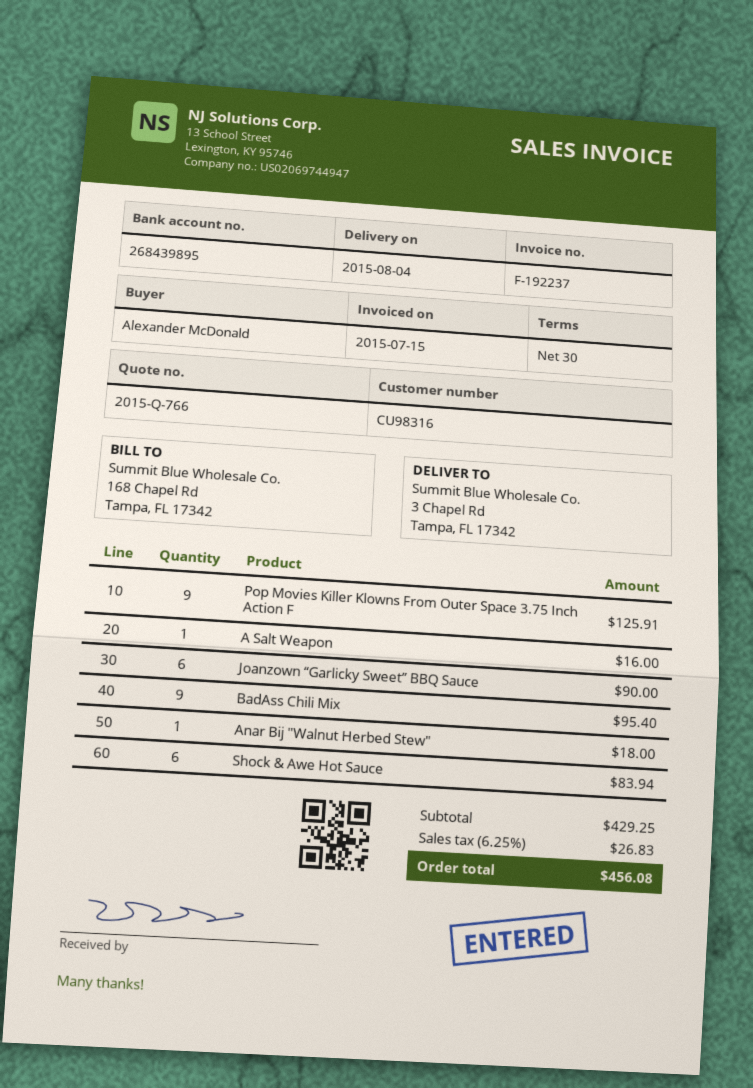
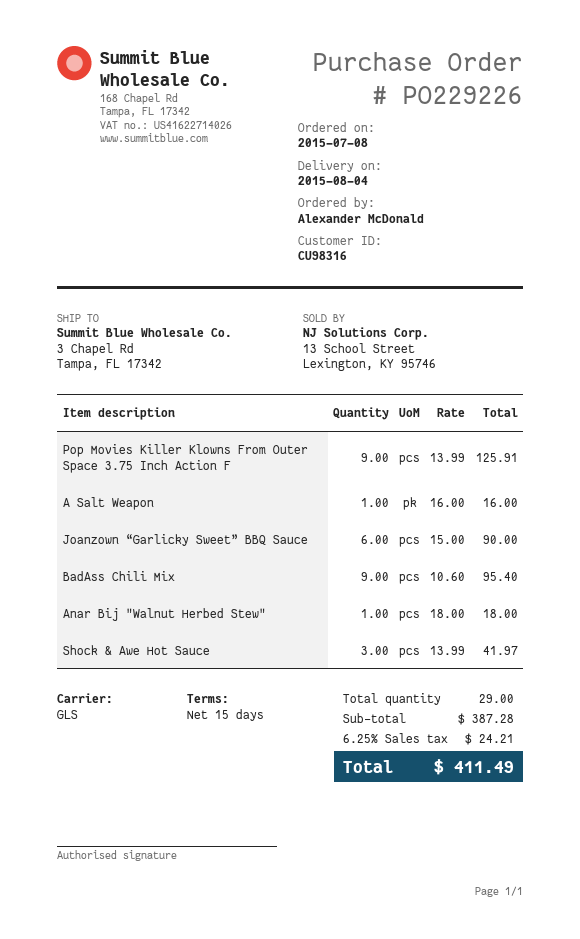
payment terms: 30 days -> 15 days
Shock & Awe Hot Sauce: 6 for 83.94 -> 3 for 41.97
subtotal: 429.25 -> 387.28
tax: 6.25% = 26.83 -> 6.25% = 24.21
total: 456.08 -> 411.49

